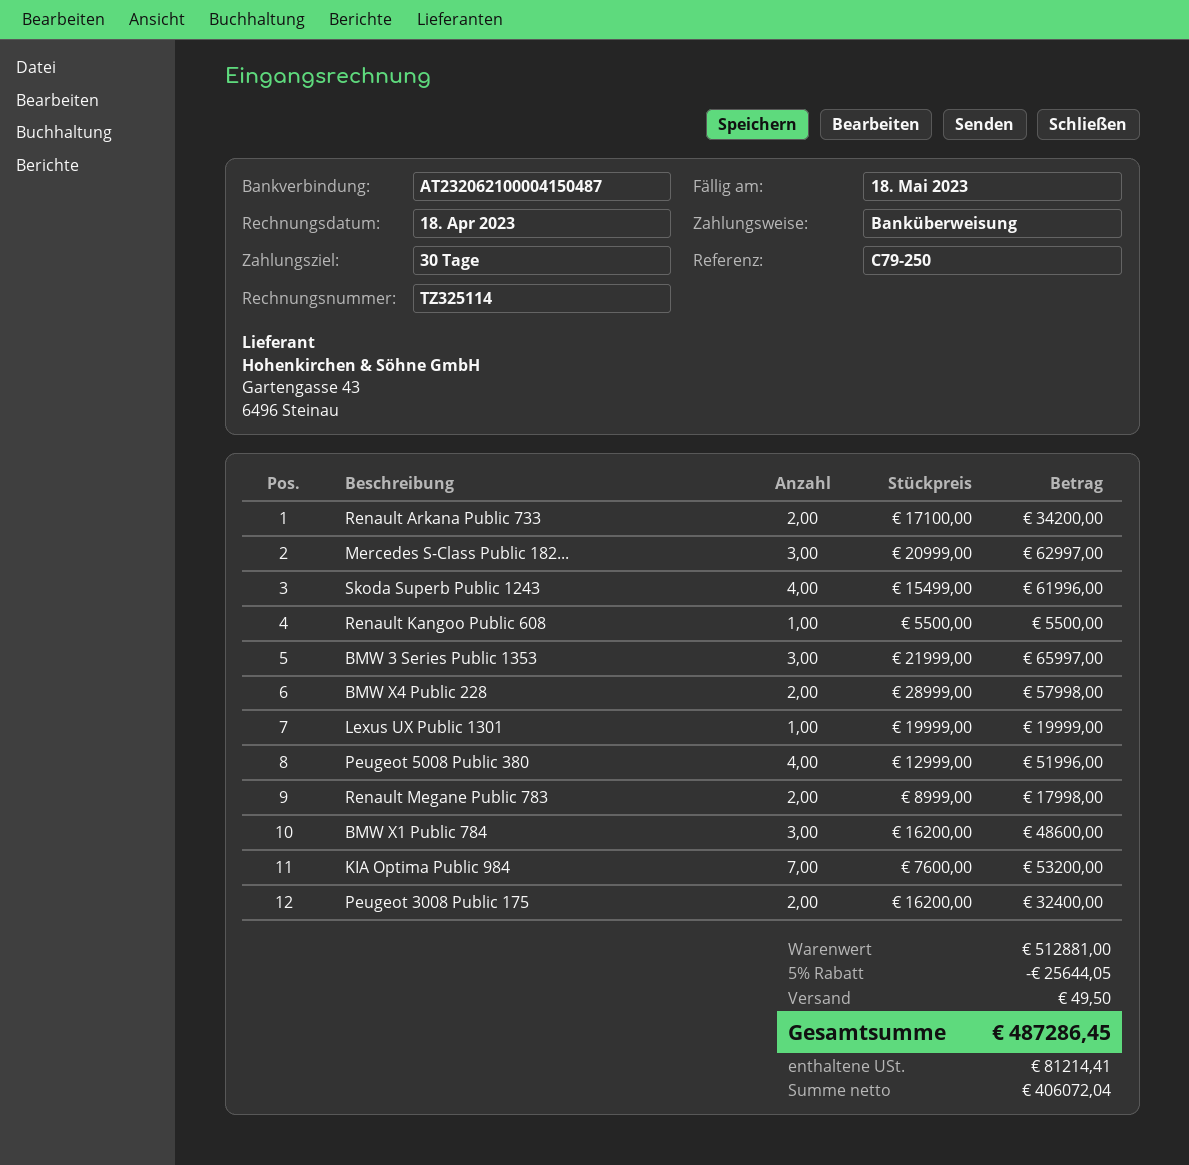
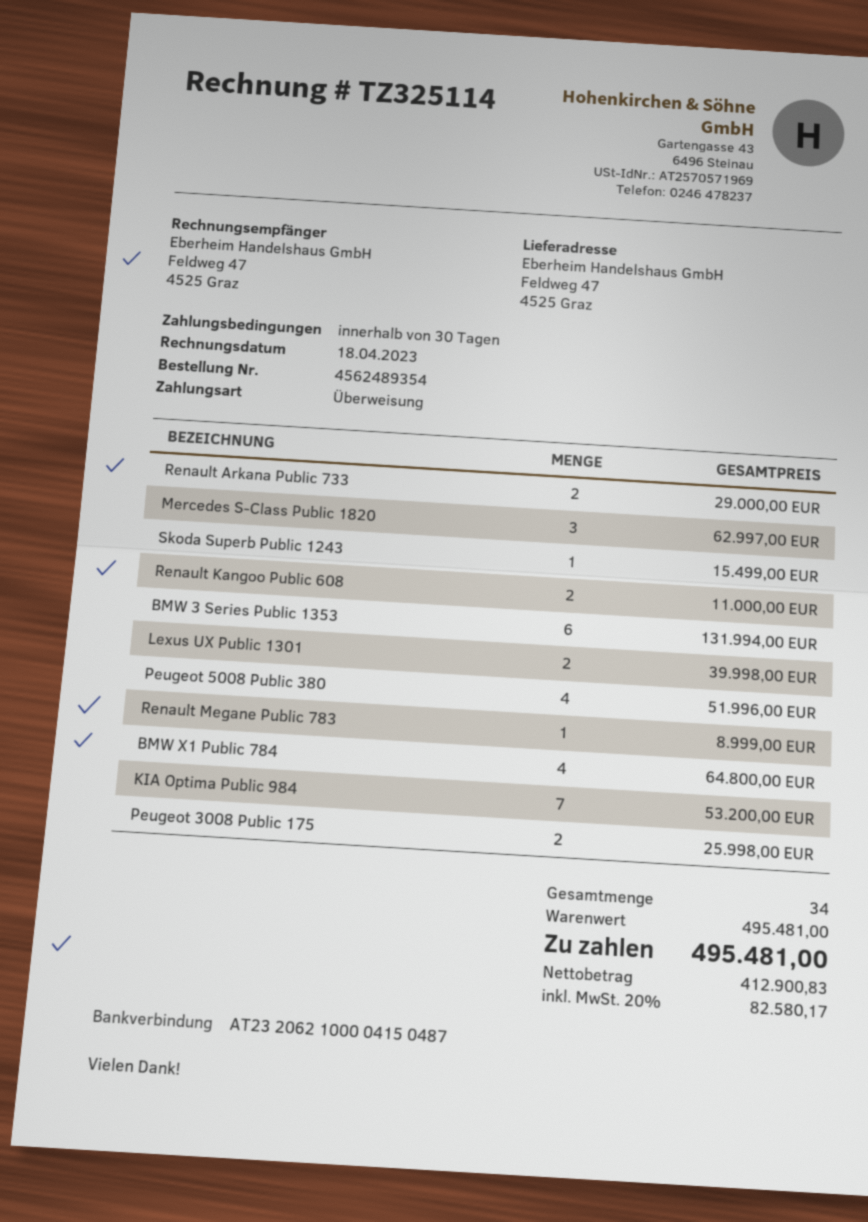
Renault Arkana Public 733: 2 for 34200.00 -> 2 for 29000.00
Skoda Superb Public 1243: 4 for 61996.00 -> 1 for 15499.00
Renault Kangoo Public 608: 1 for 5500.00 -> 2 for 11000.00
BMW 3 Series Public 1353: 3 for 65997.00 -> 6 for 131994.00
BMW X4 Public 228: 2 for 57998.00 -> none
Lexus UX Public 1301: 1 for 19999.00 -> 2 for 39998.00
Renault Megane Public 783: 2 for 17998.00 -> 1 for 8999.00
BMW X1 Public 784: 3 for 48600.00 -> 4 for 64800.00
Peugeot 3008 Public 175: 2 for 32400.00 -> 2 for 25998.00
subtotal: 512881.00 -> 495481.00
discount: 5% = 25644.05 -> none
shipping: 49.50 -> none
net: 406072.04 -> 412900.83
tax: 81214.41 -> 82580.17
total: 487286.45 -> 495481.00

